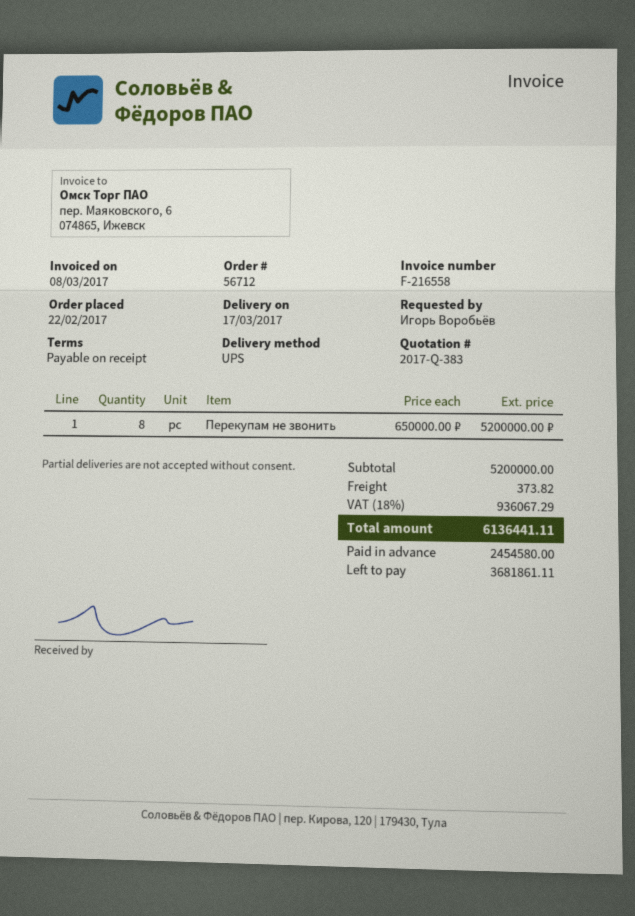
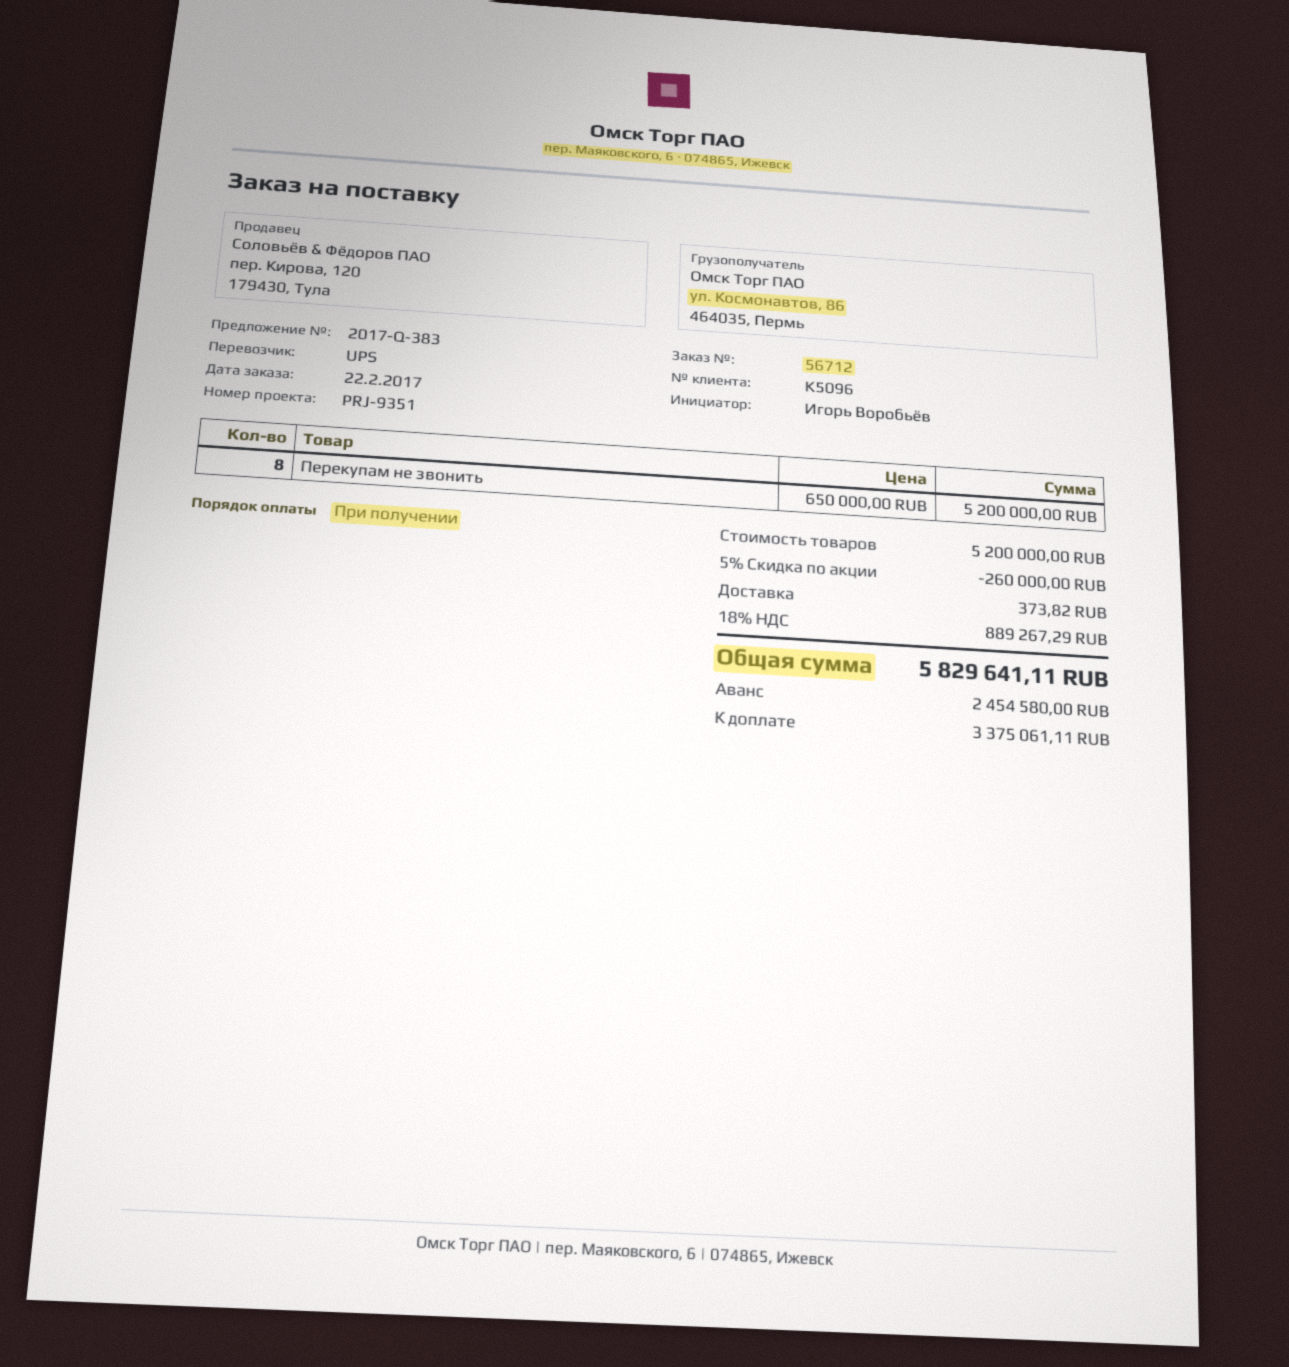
discount: none -> 5% = 260000.00
tax: 18% = 936067.29 -> 18% = 889267.29
total: 6136441.11 -> 5829641.11
balance: 3681861.11 -> 3375061.11

